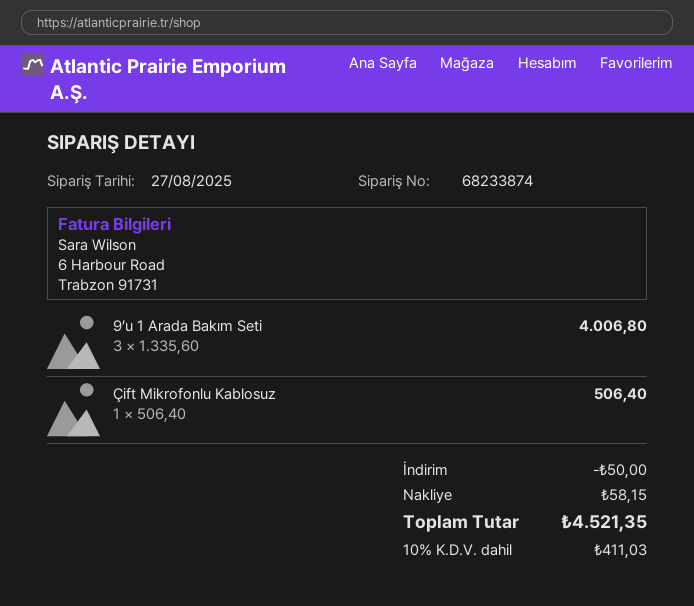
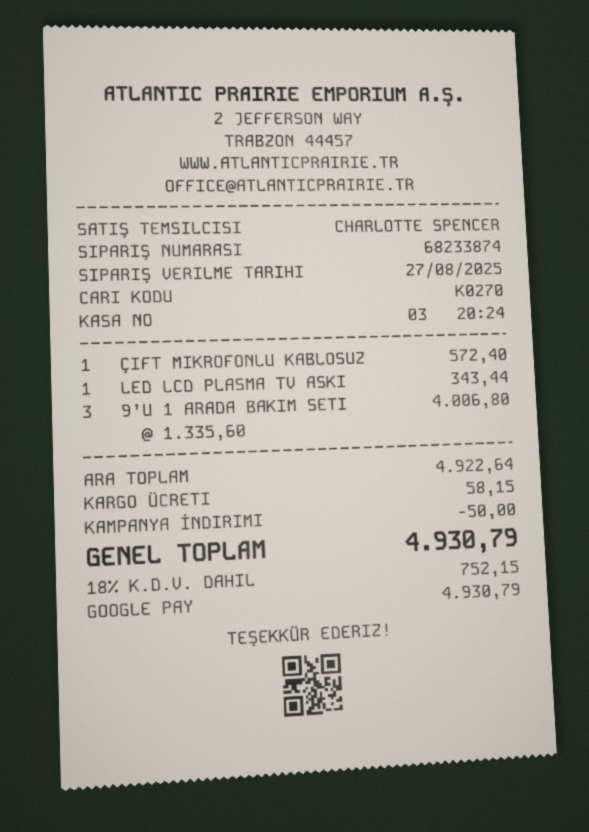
Çift Mikrofonlu Kablosuz: 1 x 506.40 = 506.40 -> 1 x 572.40 = 572.40
LED LCD PLASMA TV ASKI: none -> 1 x 343.44 = 343.44
tax: 10% = 411.03 -> 18% = 752.15
total: 4521.35 -> 4930.79

